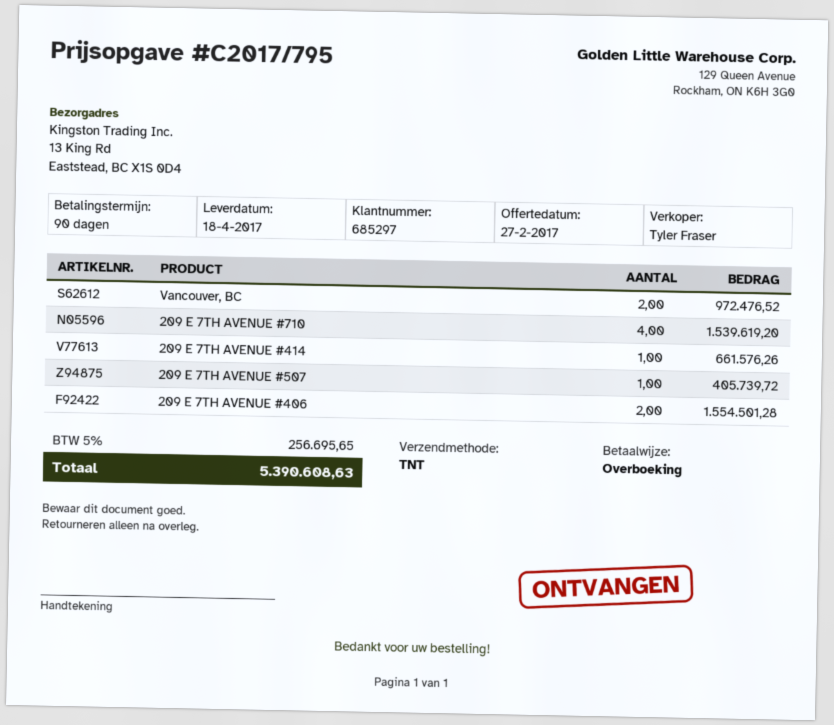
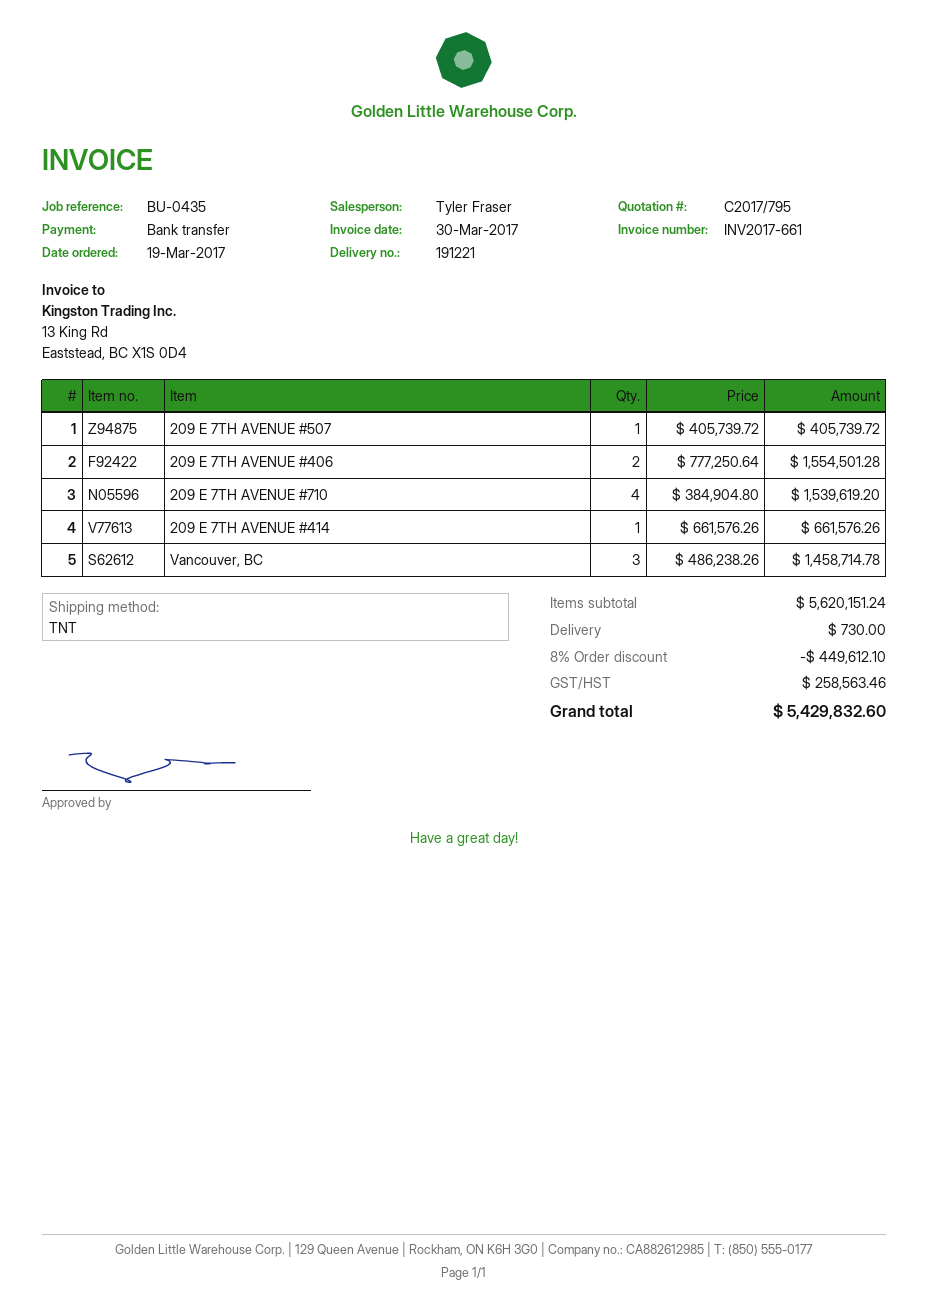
Vancouver, BC: 2 for 972476.52 -> 3 for 1458714.78
discount: none -> 8% = 449612.10
shipping: none -> 730.00
tax: 256695.65 -> 258563.46
total: 5390608.63 -> 5429832.60

